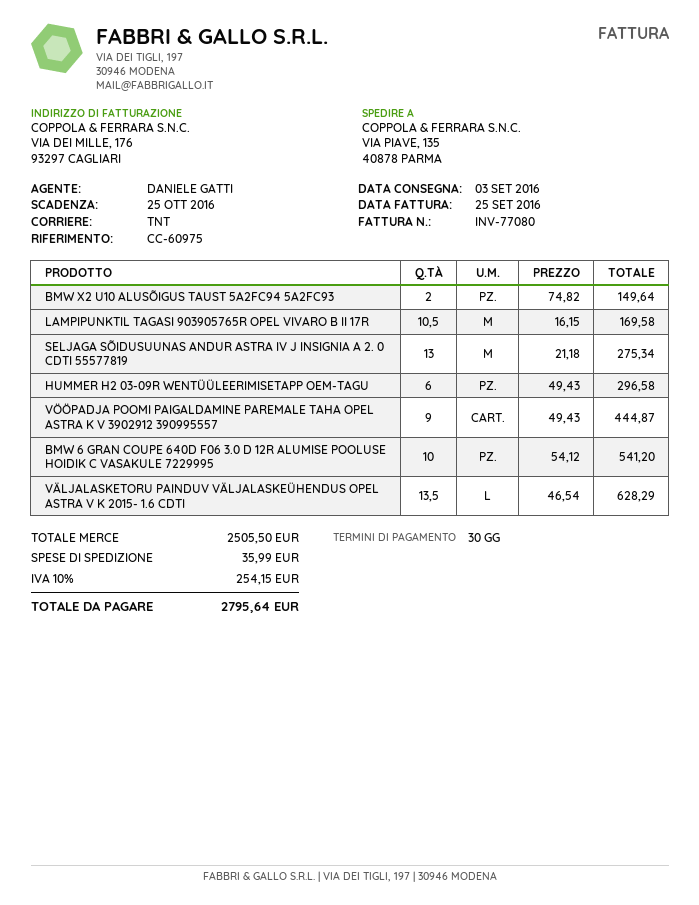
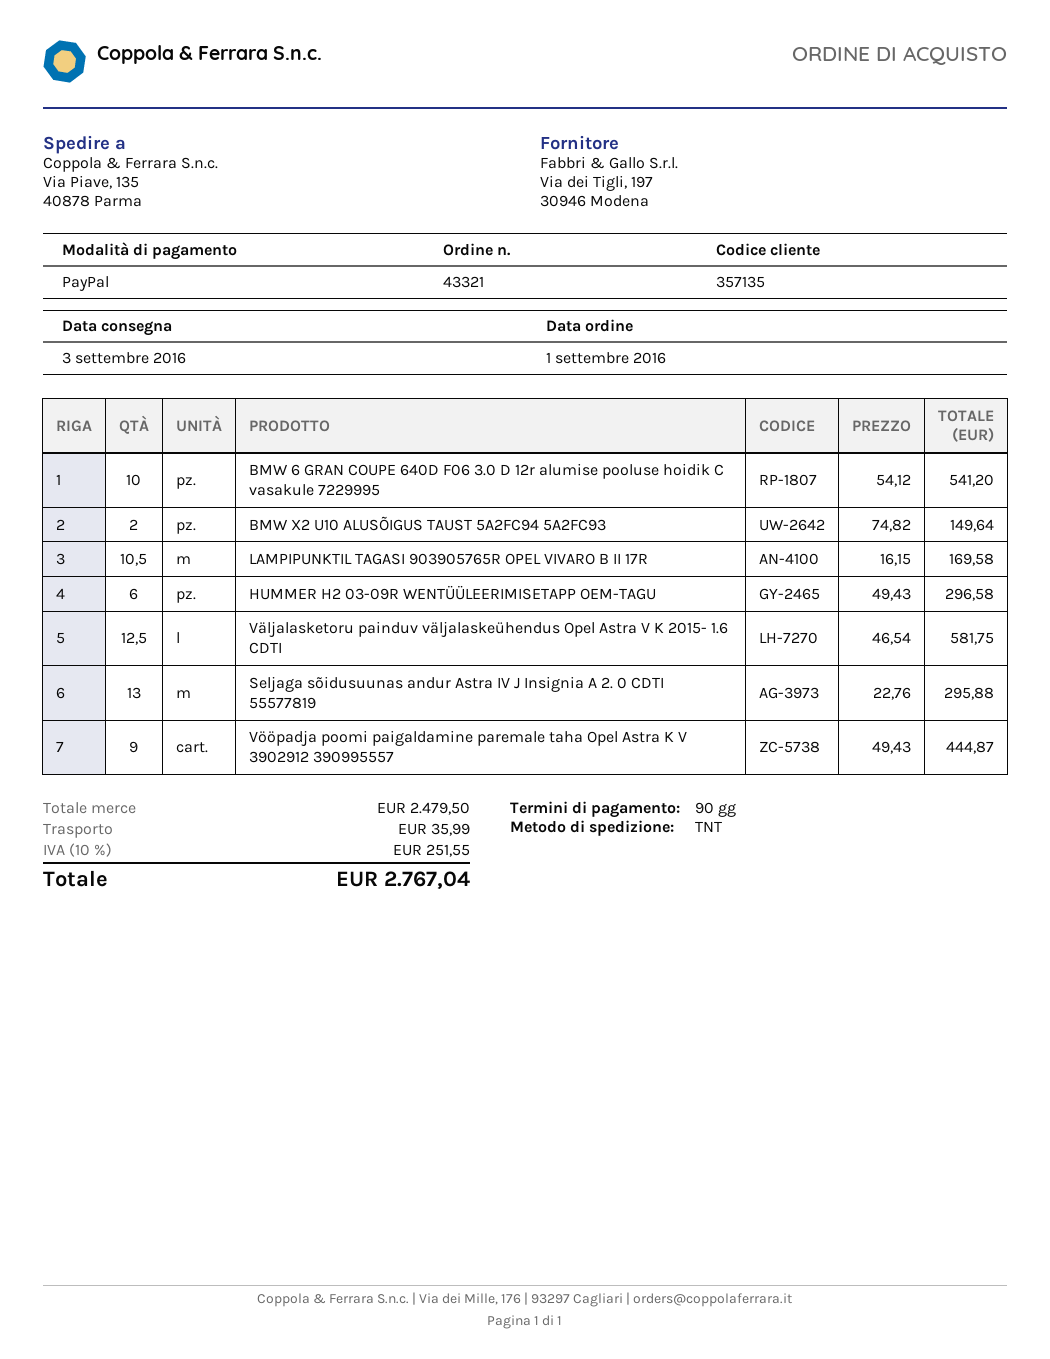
payment terms: 30 days -> 90 days
SELJAGA SÕIDUSUUNAS ANDUR ASTRA IV J INSIGNIA A 2. 0 CDTI 55577819: 13 x 21.18 = 275.34 -> 13 x 22.76 = 295.88
VÄLJALASKETORU PAINDUV VÄLJALASKEÜHENDUS OPEL ASTRA V K 2015- 1.6 CDTI: 13.5 x 46.54 = 628.29 -> 12.5 x 46.54 = 581.75
subtotal: 2505.50 -> 2479.50
tax: 10% = 254.15 -> 10% = 251.55
total: 2795.64 -> 2767.04

